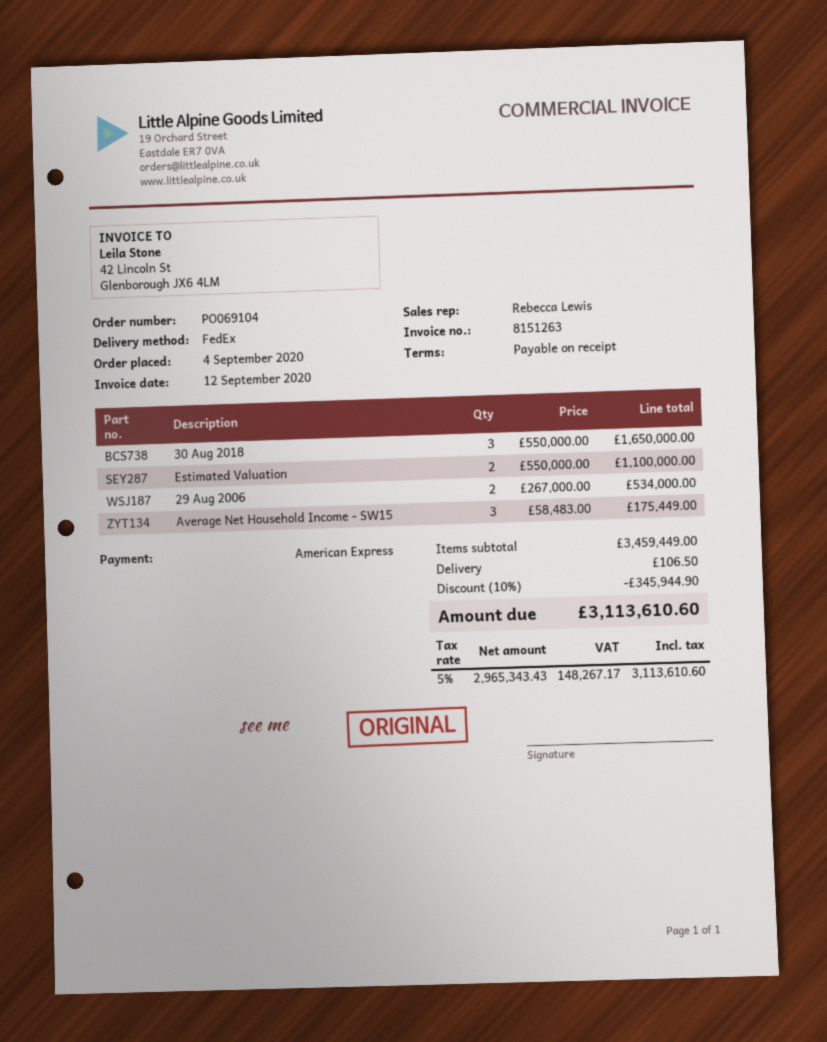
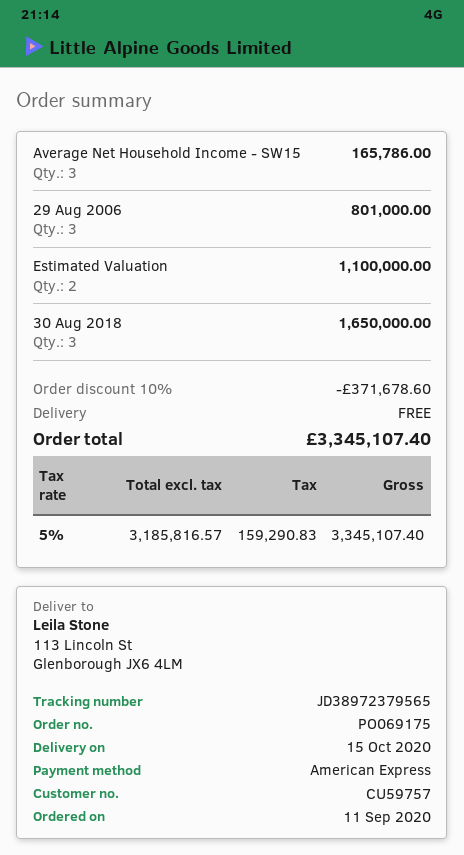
order number: PO069104 -> PO069175
order date: 2020-09-04 -> 2020-09-11
29 Aug 2006: 2 for 534000.00 -> 3 for 801000.00
Average Net Household Income - SW15: 3 for 175449.00 -> 3 for 165786.00
discount: 10% = 345944.90 -> 10% = 371678.60
shipping: 106.50 -> 0.00
net: 2965343.43 -> 3185816.57
tax: 5% = 148267.17 -> 5% = 159290.83
total: 3113610.60 -> 3345107.40

